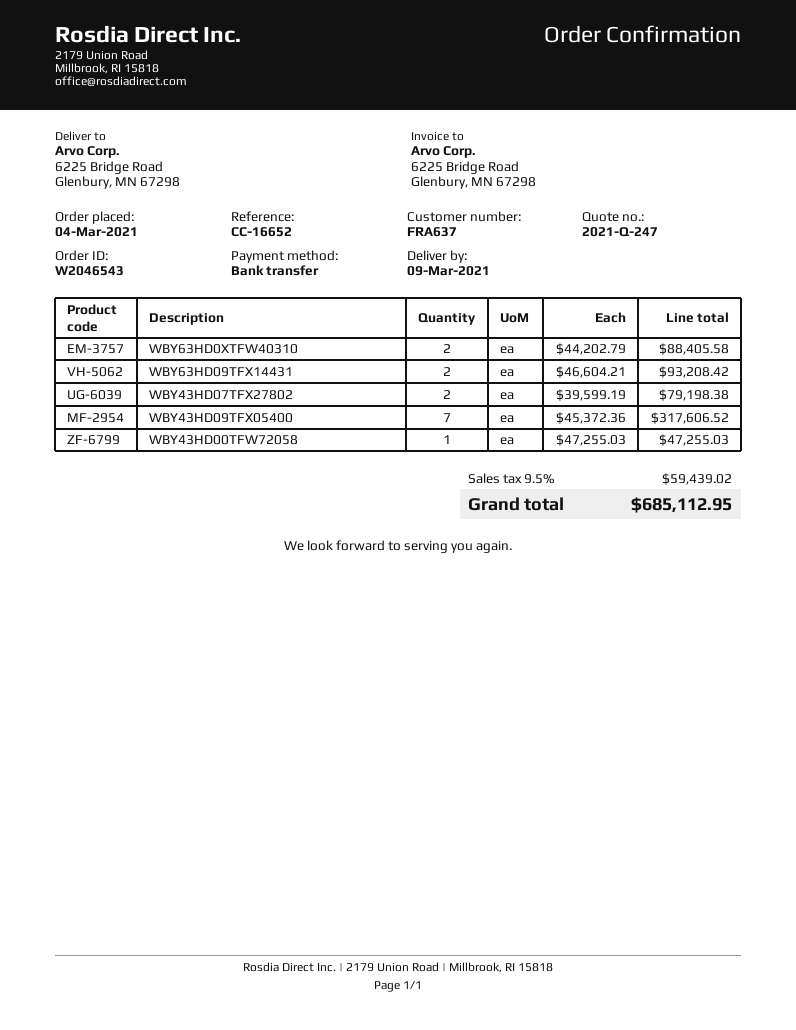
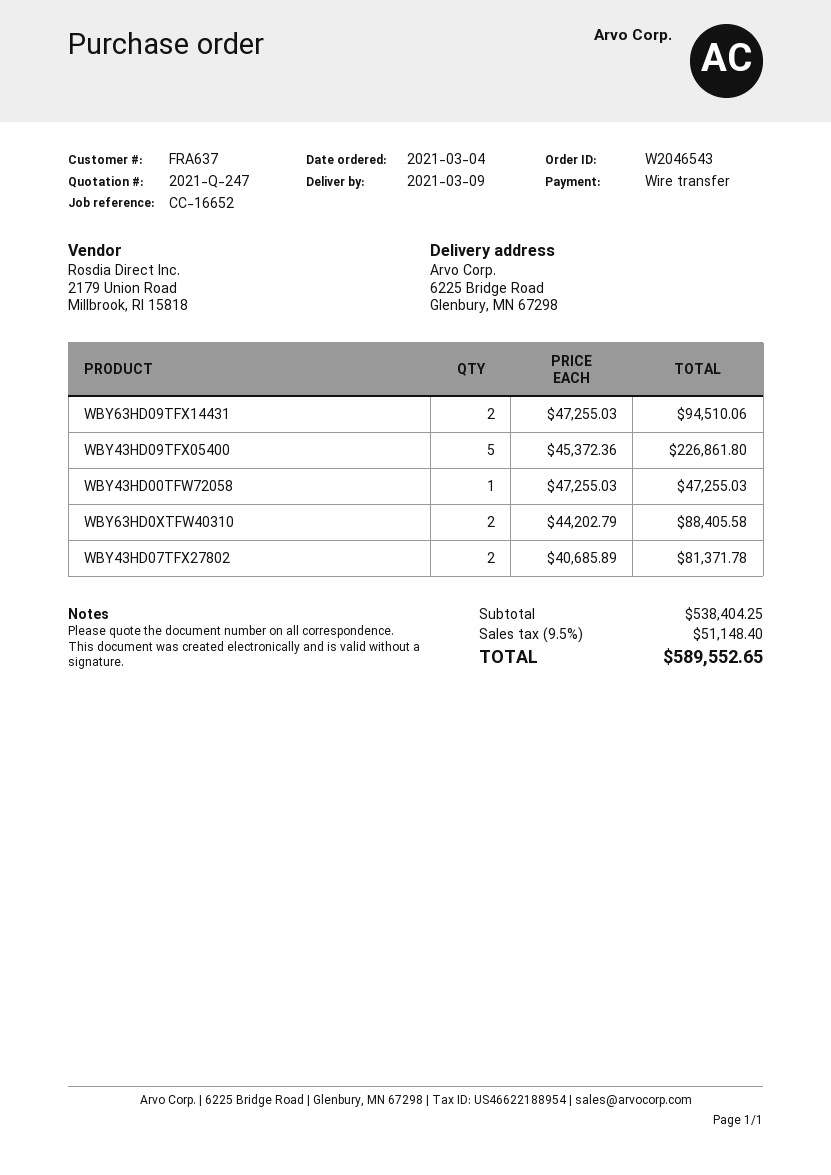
WBY63HD09TFX14431: 2 x 46604.21 = 93208.42 -> 2 x 47255.03 = 94510.06
WBY43HD07TFX27802: 2 x 39599.19 = 79198.38 -> 2 x 40685.89 = 81371.78
WBY43HD09TFX05400: 7 x 45372.36 = 317606.52 -> 5 x 45372.36 = 226861.80
tax: 9.5% = 59439.02 -> 9.5% = 51148.40
total: 685112.95 -> 589552.65

